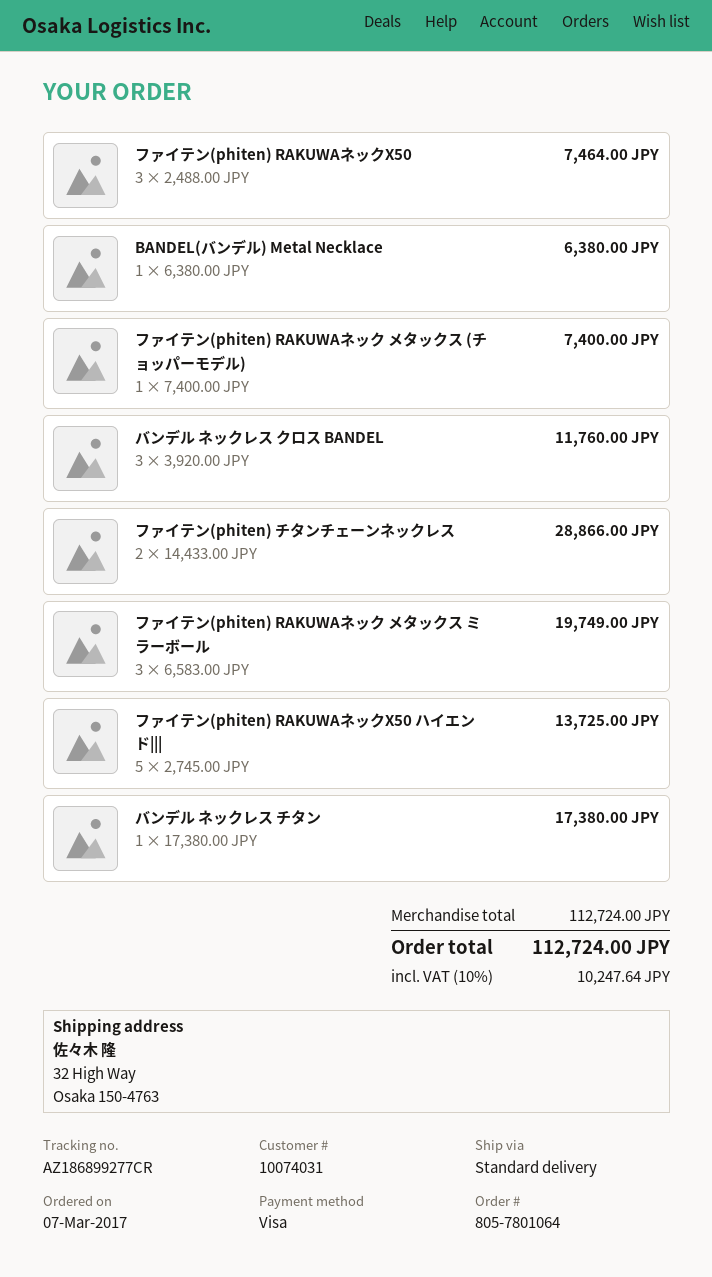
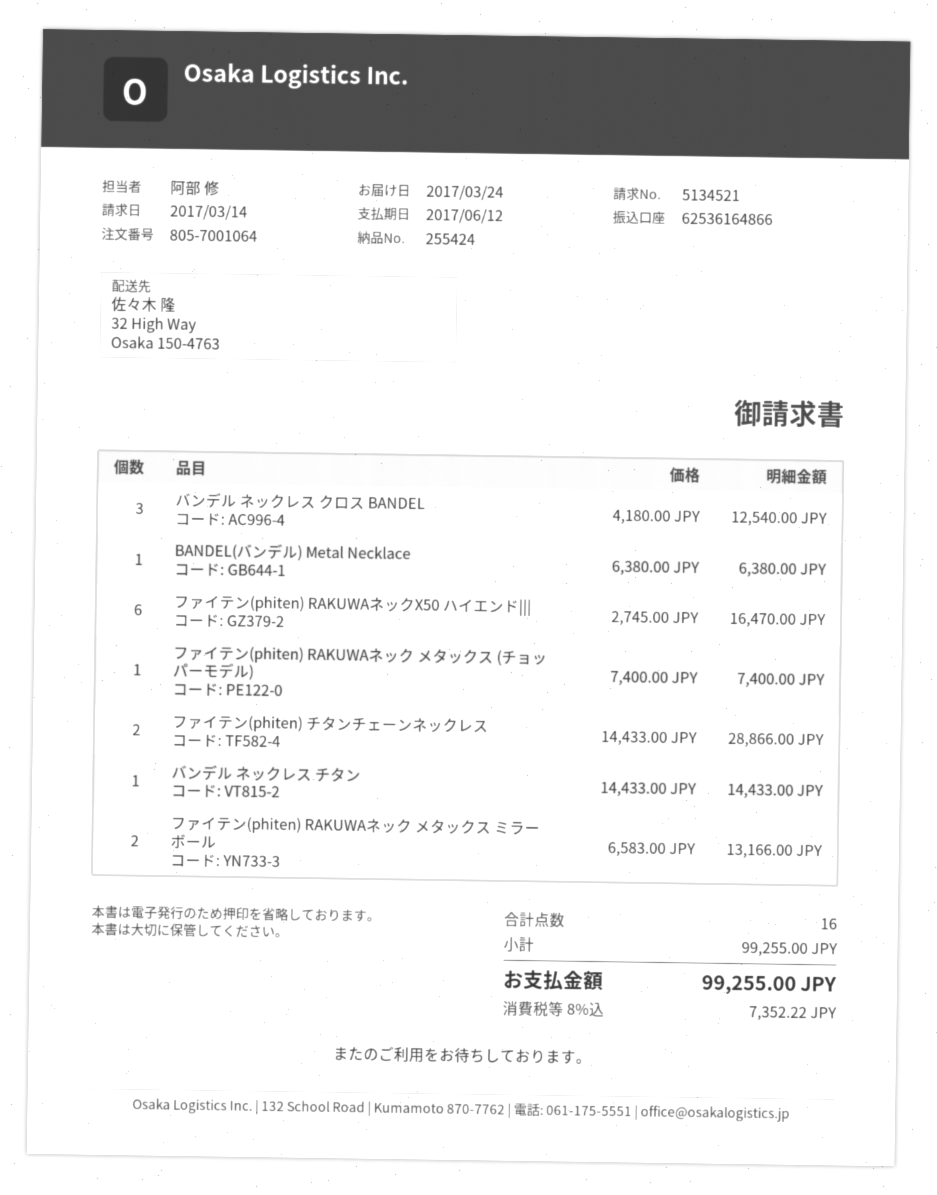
order number: 805-7801064 -> 805-7001064
ファイテン(phiten) RAKUWAネックX50: 3 x 2488.00 = 7464.00 -> none
バンデル ネックレス クロス BANDEL: 3 x 3920.00 = 11760.00 -> 3 x 4180.00 = 12540.00
ファイテン(phiten) RAKUWAネック メタックス ミラーボール: 3 x 6583.00 = 19749.00 -> 2 x 6583.00 = 13166.00
ファイテン(phiten) RAKUWAネックX50 ハイエンド|||: 5 x 2745.00 = 13725.00 -> 6 x 2745.00 = 16470.00
バンデル ネックレス チタン: 1 x 17380.00 = 17380.00 -> 1 x 14433.00 = 14433.00
subtotal: 112724.00 -> 99255.00
tax: 10% = 10247.64 -> 8% = 7352.22
total: 112724.00 -> 99255.00

